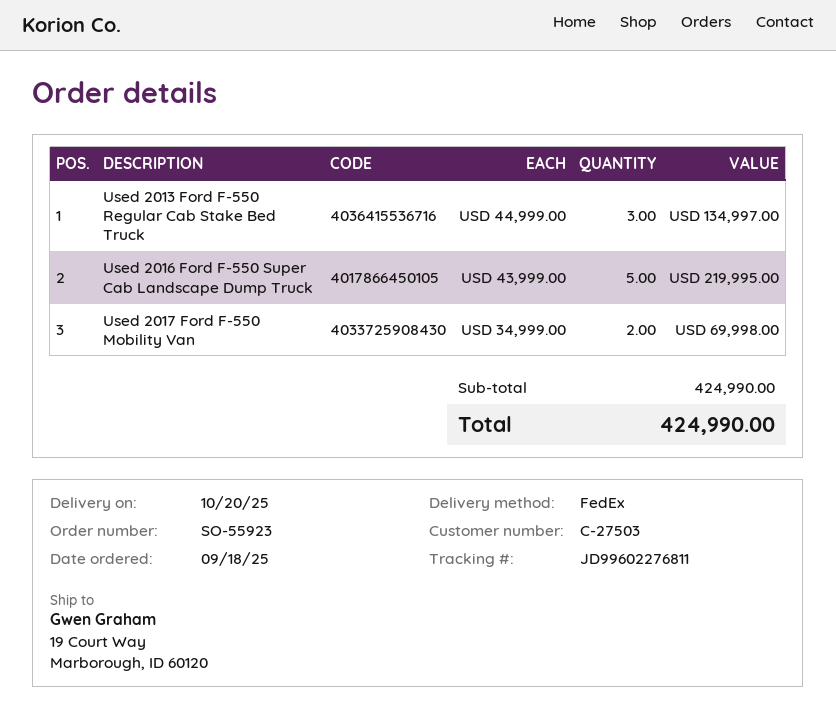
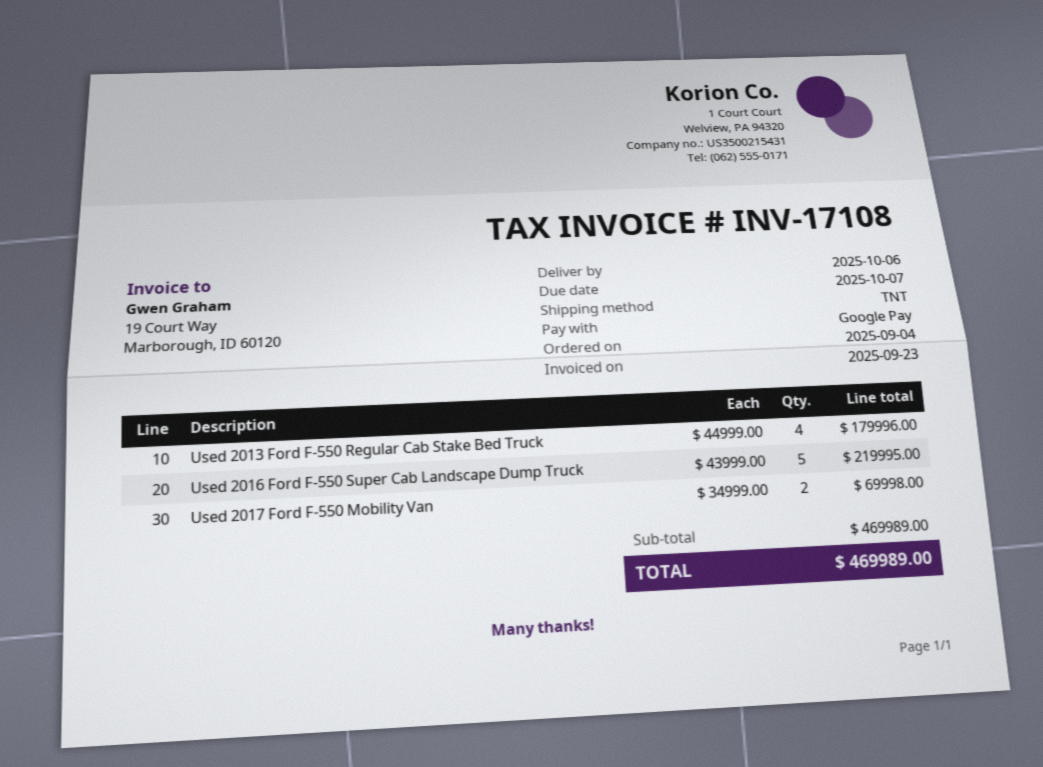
order date: 2025-09-18 -> 2025-09-04
delivery date: 2025-10-20 -> 2025-10-06
shipping method: FedEx -> TNT
Used 2013 Ford F-550 Regular Cab Stake Bed Truck: 3 x 44999.00 = 134997.00 -> 4 x 44999.00 = 179996.00
subtotal: 424990.00 -> 469989.00
total: 424990.00 -> 469989.00

